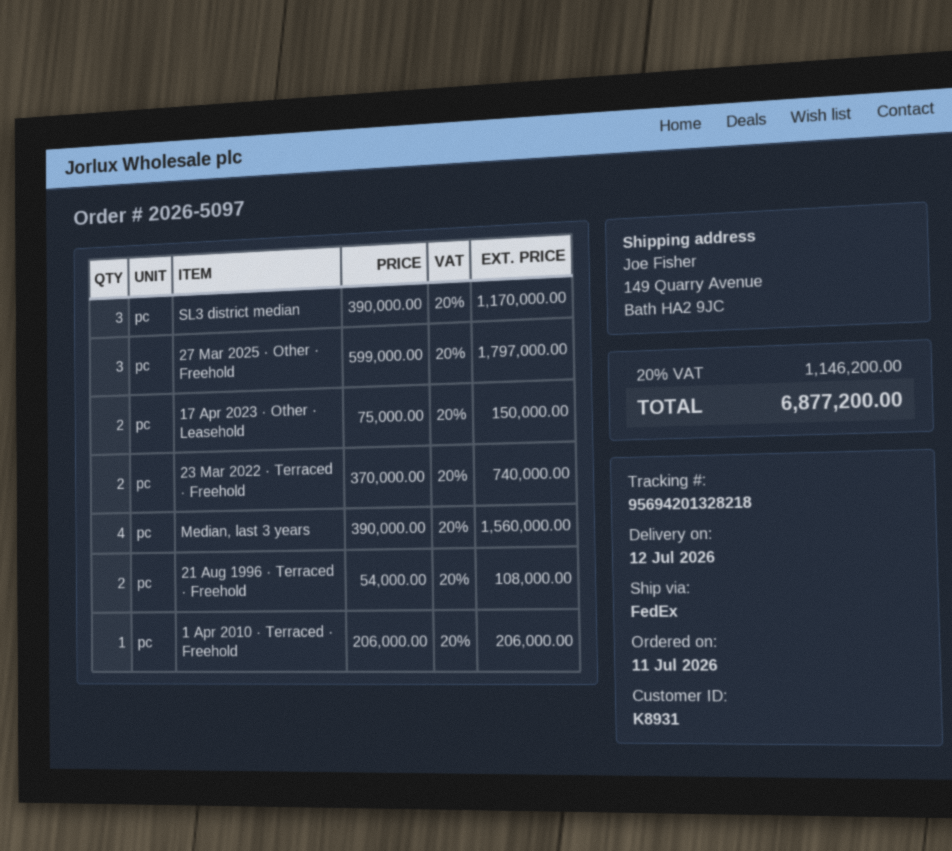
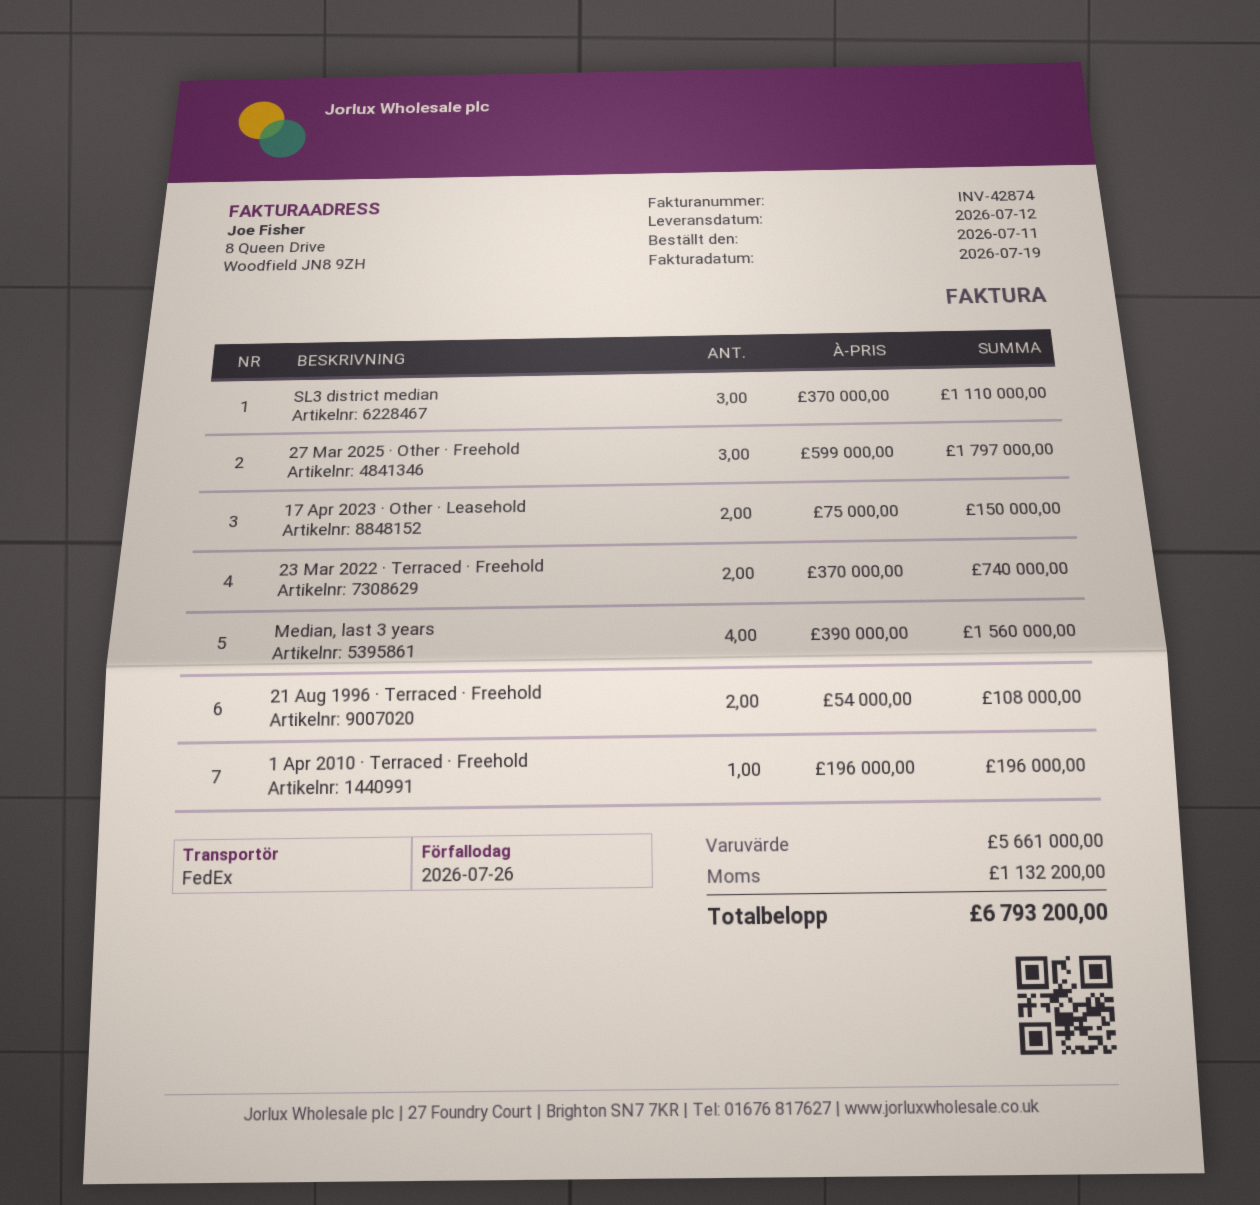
SL3 district median: 3 x 390000.00 = 1170000.00 -> 3 x 370000.00 = 1110000.00
1 Apr 2010 · Terraced · Freehold: 1 x 206000.00 = 206000.00 -> 1 x 196000.00 = 196000.00
tax: 1146200.00 -> 1132200.00
total: 6877200.00 -> 6793200.00

